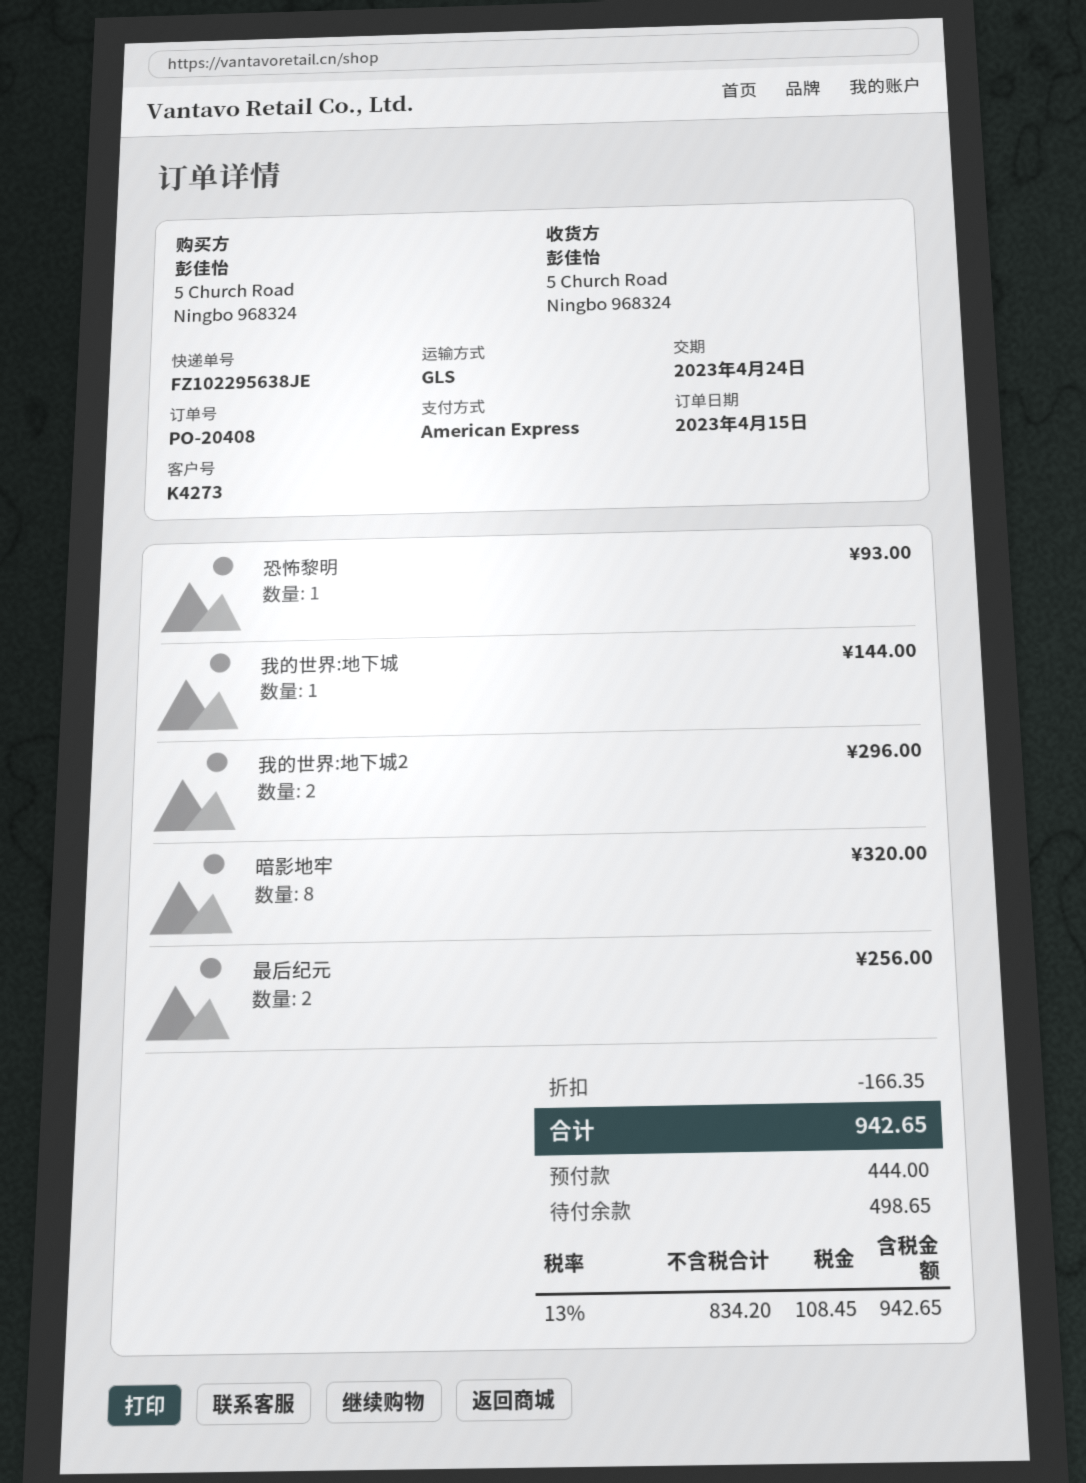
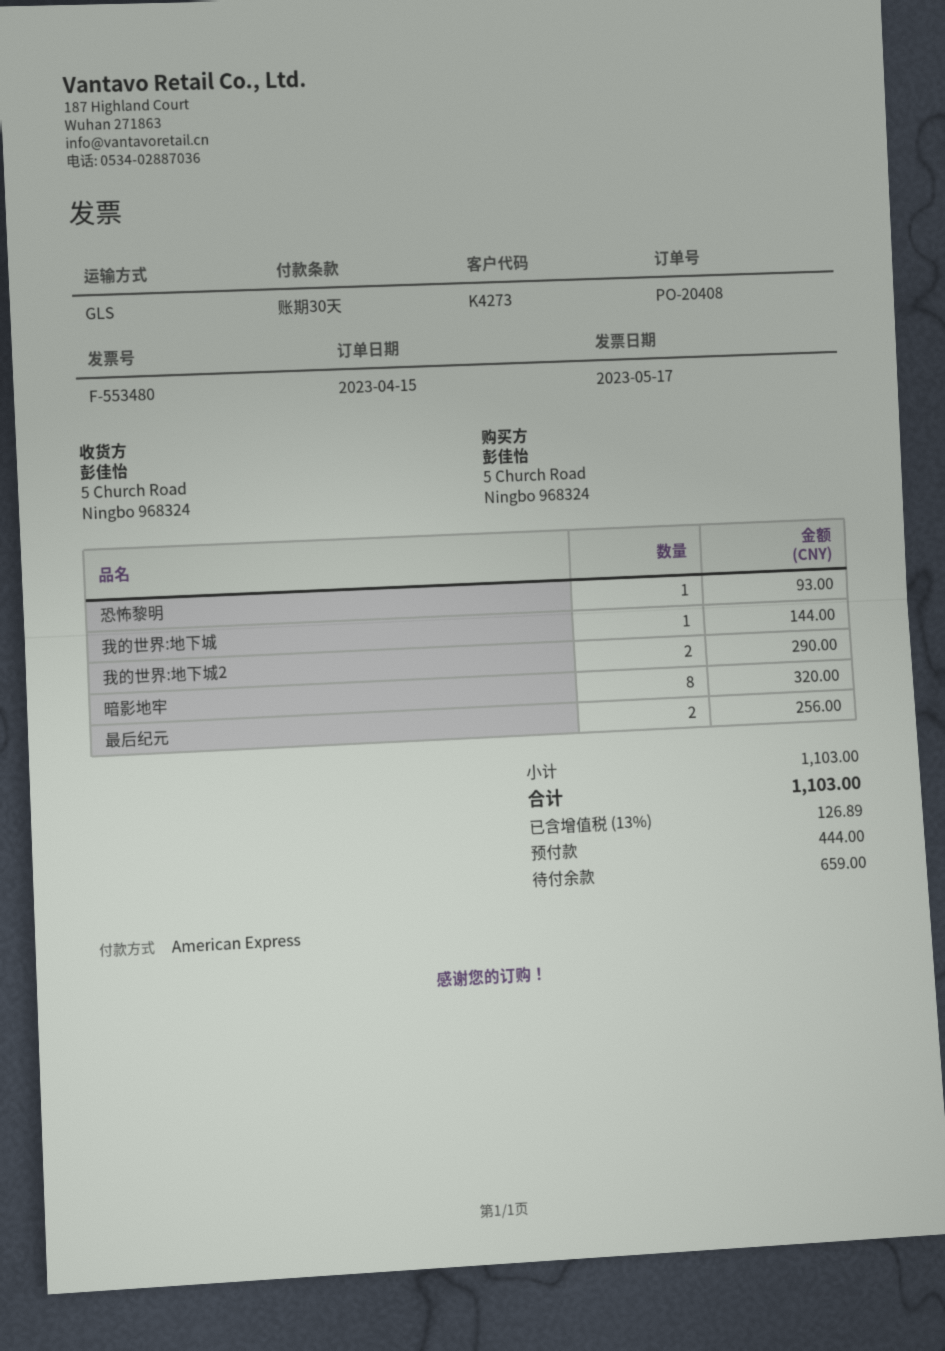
我的世界:地下城2: 2 for 296.00 -> 2 for 290.00
discount: 166.35 -> none
tax: 13% = 108.45 -> 13% = 126.89
total: 942.65 -> 1103.00
balance: 498.65 -> 659.00

